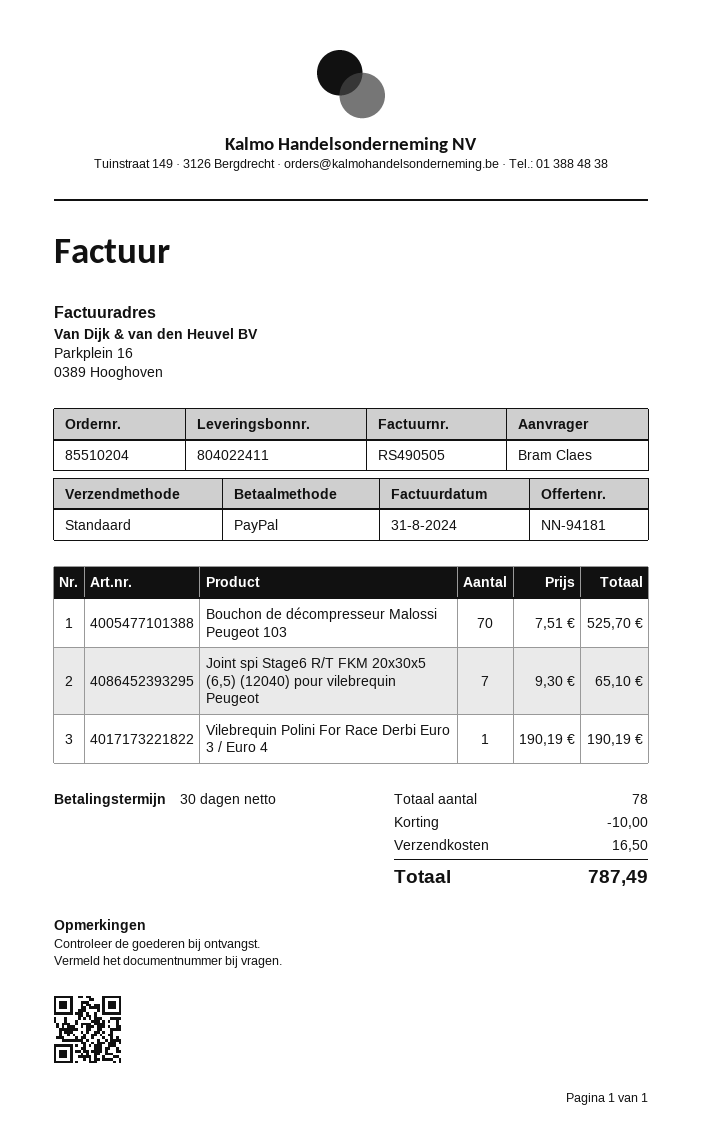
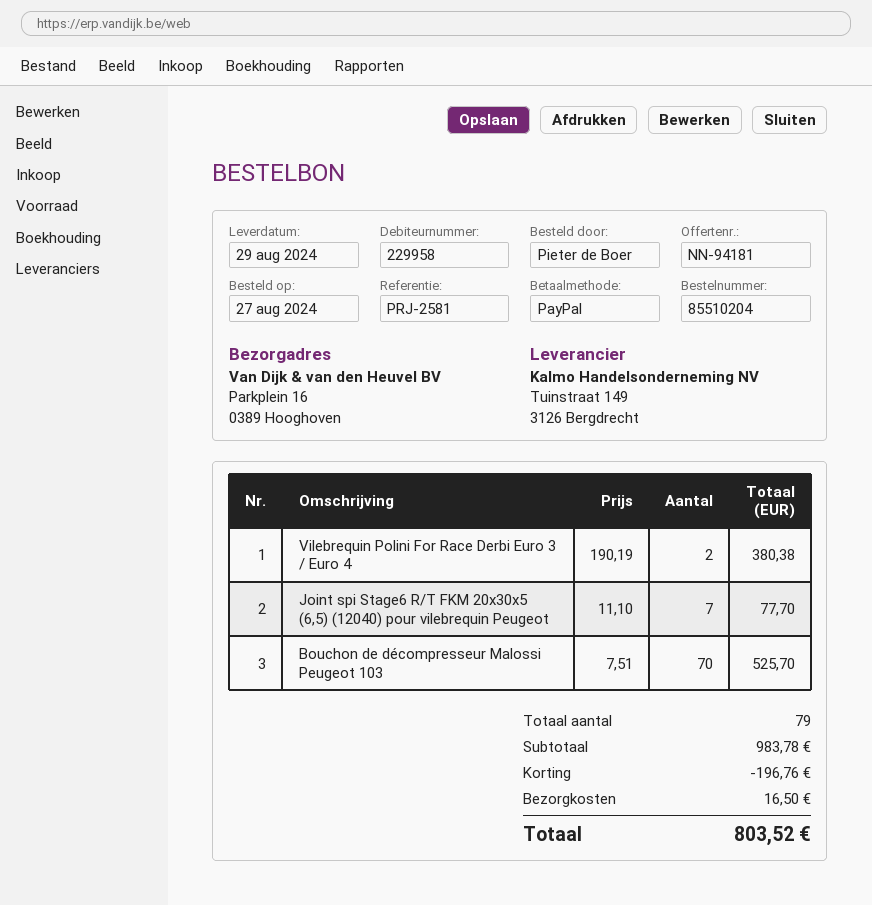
ordered by: Bram Claes -> Pieter de Boer
Joint spi Stage6 R/T FKM 20x30x5 (6,5) (12040) pour vilebrequin Peugeot: 7 x 9.30 = 65.10 -> 7 x 11.10 = 77.70
Vilebrequin Polini For Race Derbi Euro 3 / Euro 4: 1 x 190.19 = 190.19 -> 2 x 190.19 = 380.38
total quantity: 78 -> 79
discount: 10.00 -> 196.76
total: 787.49 -> 803.52

